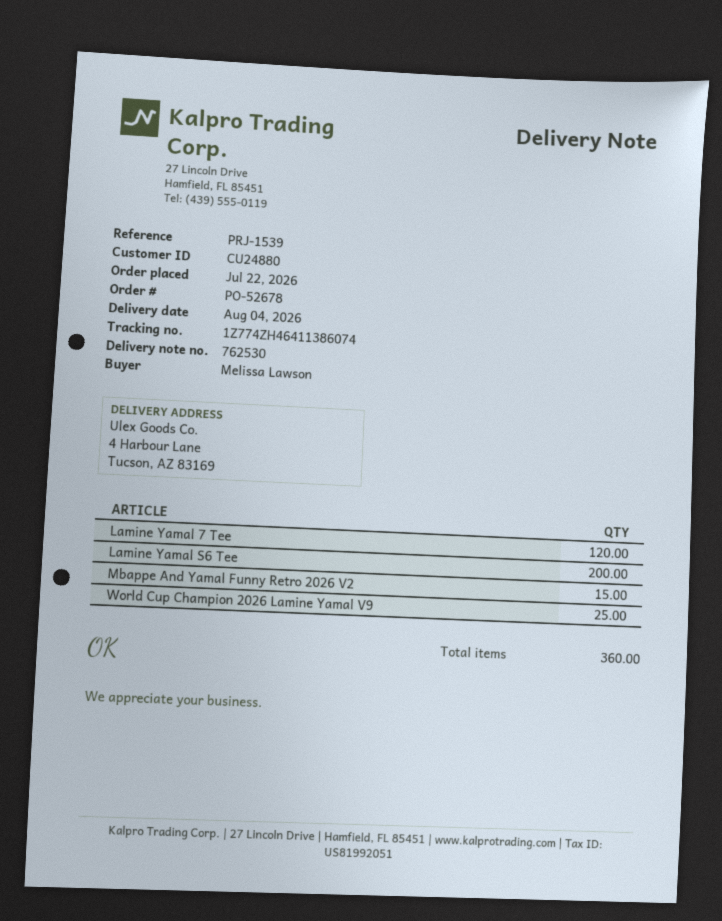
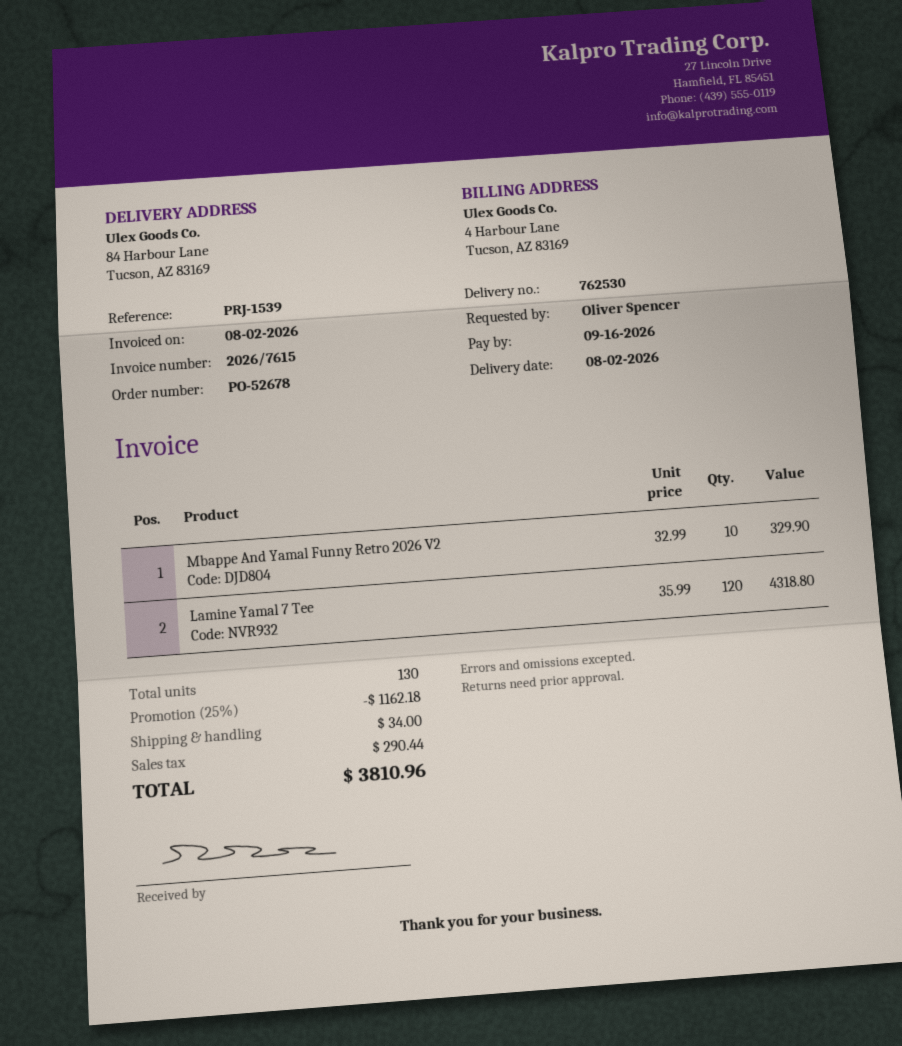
delivery date: 2026-08-04 -> 2026-08-02
ordered by: Melissa Lawson -> Oliver Spencer
ship to: 4 Harbour Lane, Tucson, AZ 83169 -> 84 Harbour Lane, Tucson, AZ 83169
Lamine Yamal S6 Tee: 200 -> none
Mbappe And Yamal Funny Retro 2026 V2: 15 -> 10
World Cup Champion 2026 Lamine Yamal V9: 25 -> none
total quantity: 360 -> 130

